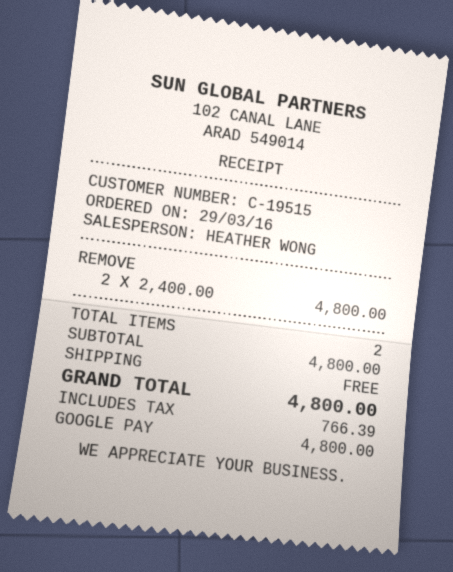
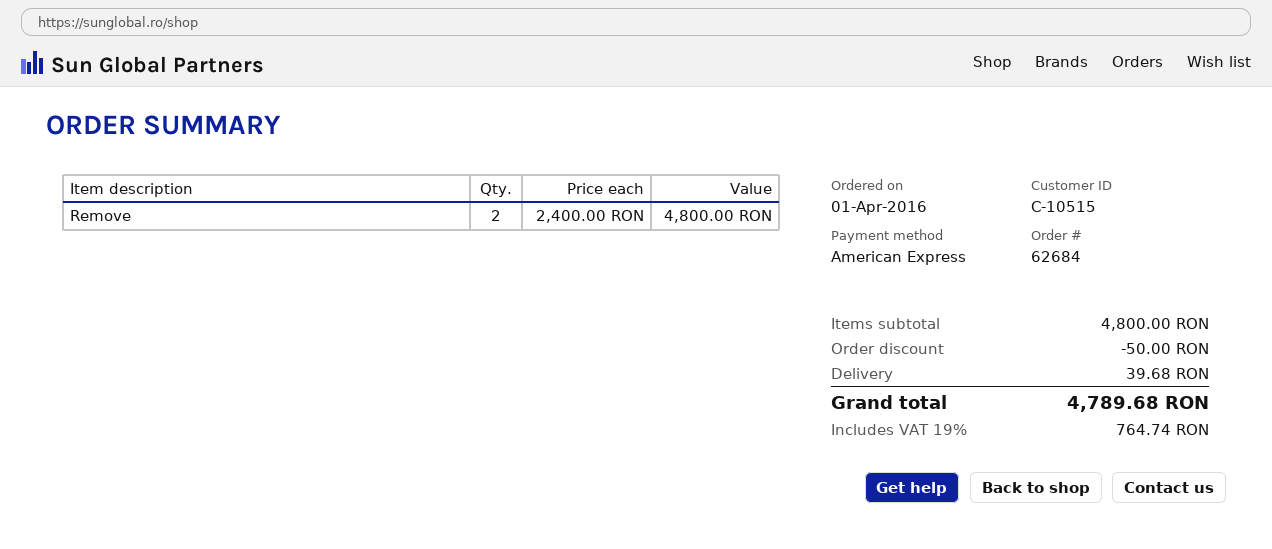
order date: 2016-03-29 -> 2016-04-01
customer number: C-19515 -> C-10515
payment method: Google Pay -> American Express
discount: none -> 50.00
shipping: 0.00 -> 39.68
tax: 766.39 -> 764.74
total: 4800.00 -> 4789.68

